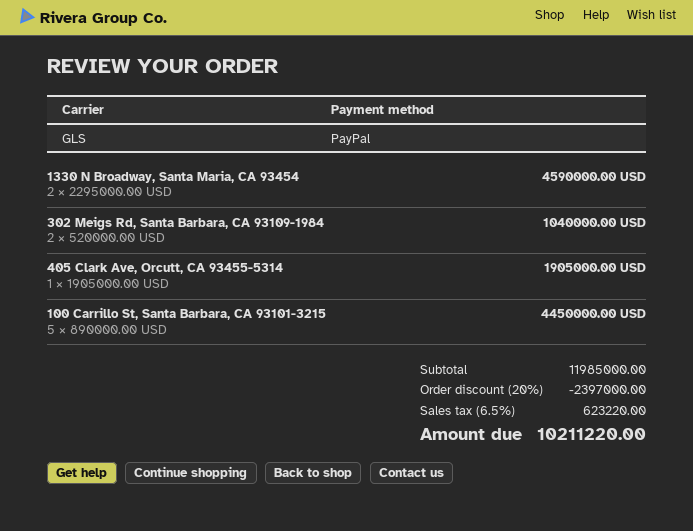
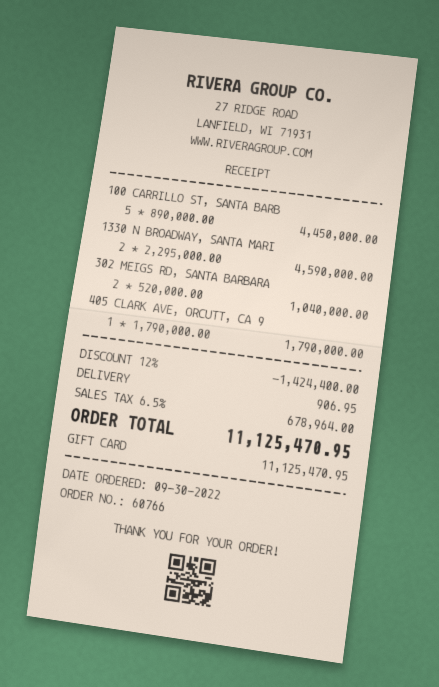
payment method: PayPal -> gift card
405 Clark Ave, Orcutt, CA 93455-5314: 1 x 1905000.00 = 1905000.00 -> 1 x 1790000.00 = 1790000.00
discount: 20% = 2397000.00 -> 12% = 1424400.00
shipping: none -> 906.95
tax: 6.5% = 623220.00 -> 6.5% = 678964.00
total: 10211220.00 -> 11125470.95

